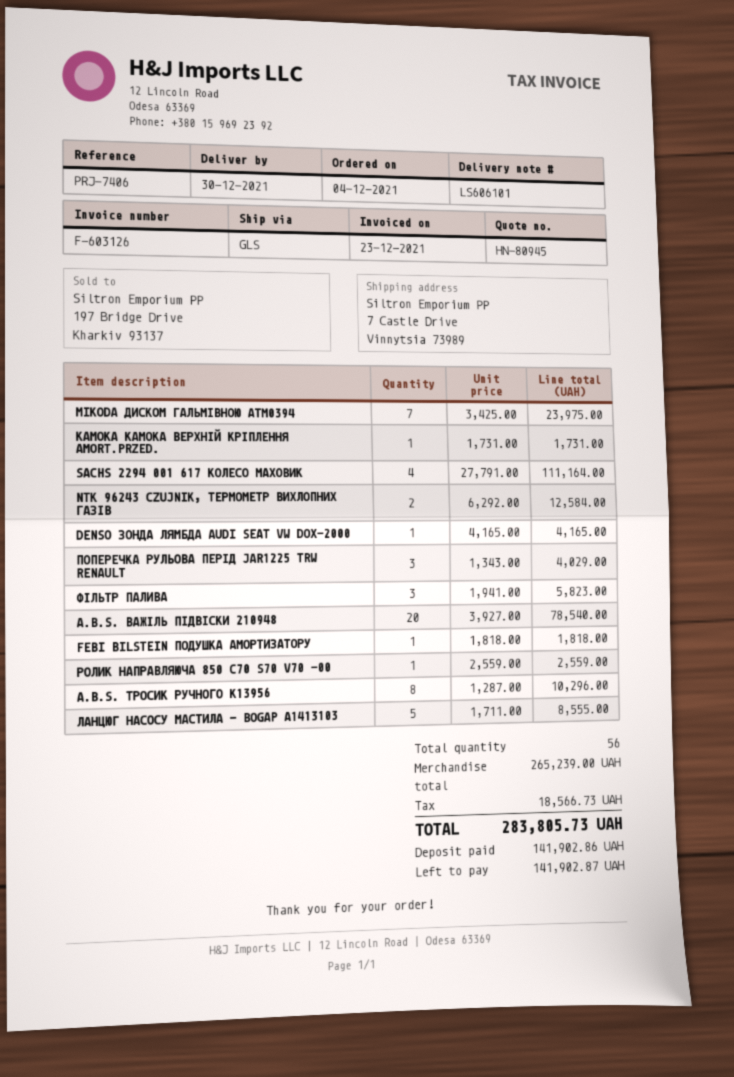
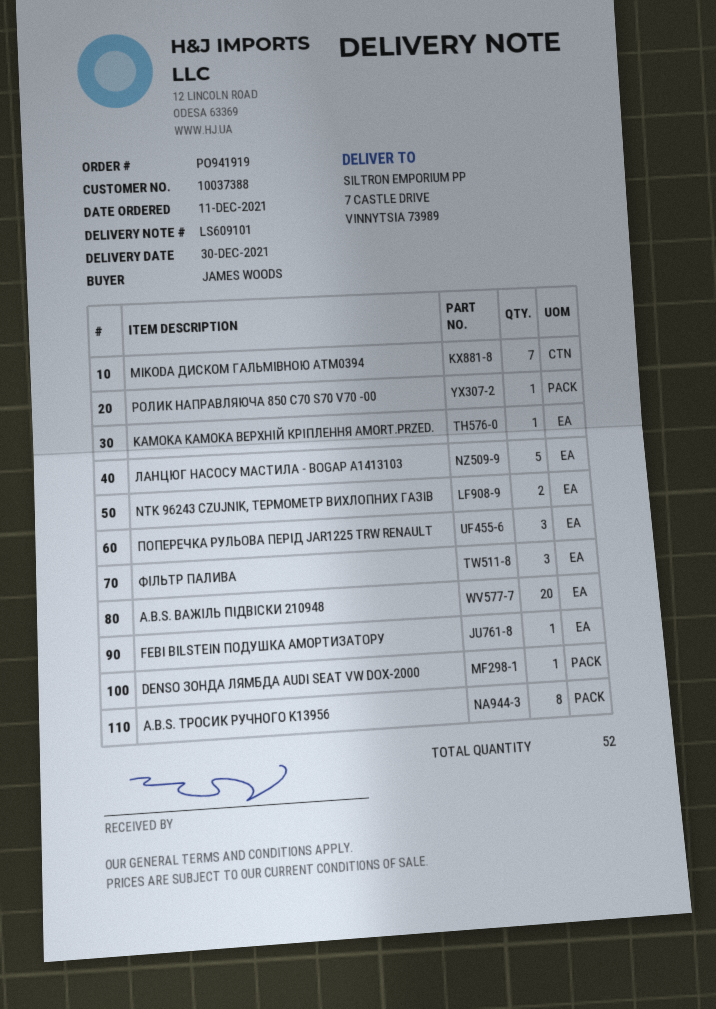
order date: 2021-12-04 -> 2021-12-11
delivery note number: LS606101 -> LS609101
SACHS 2294 001 617 КОЛЕСО МАХОВИК: 4 -> none
total quantity: 56 -> 52

